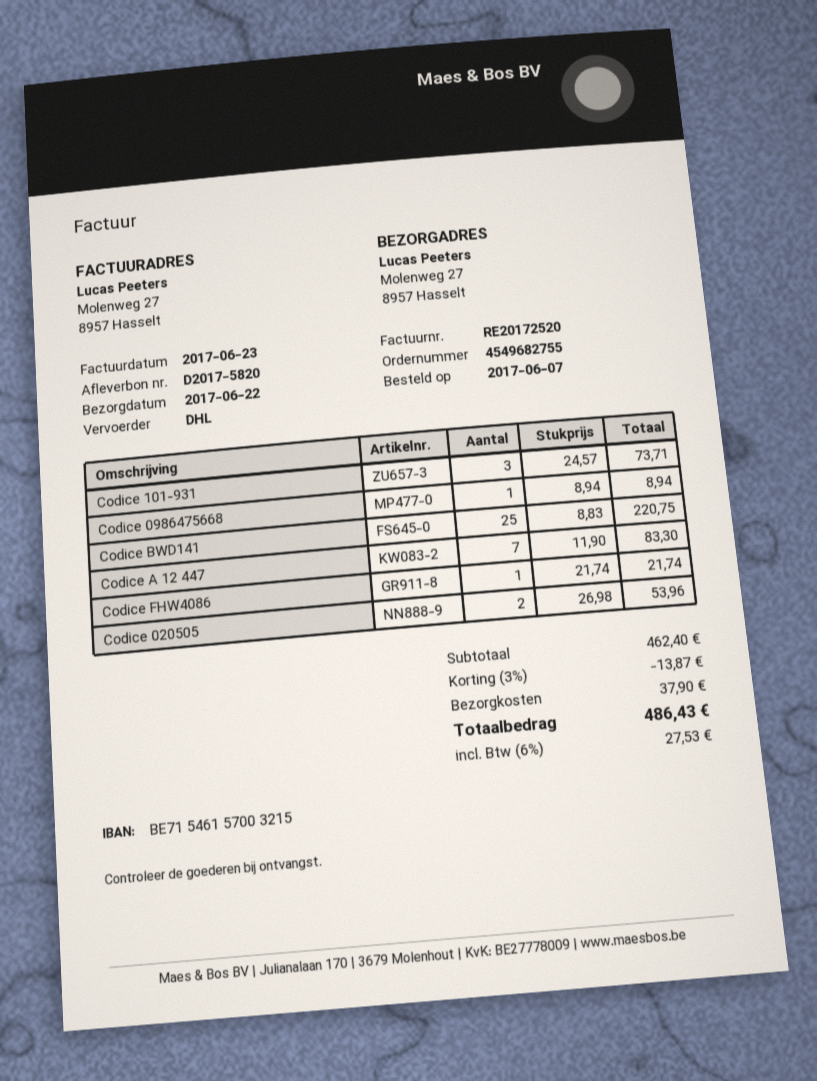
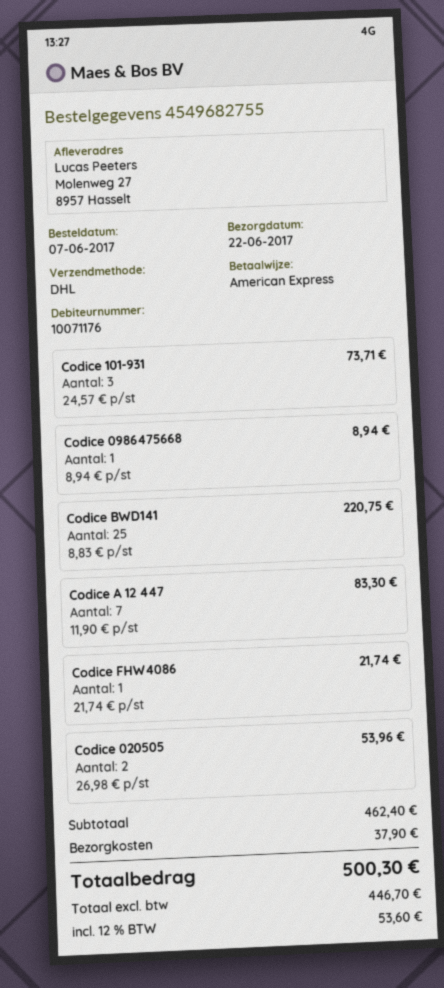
discount: 3% = 13.87 -> none
tax: 6% = 27.53 -> 12% = 53.60
total: 486.43 -> 500.30

